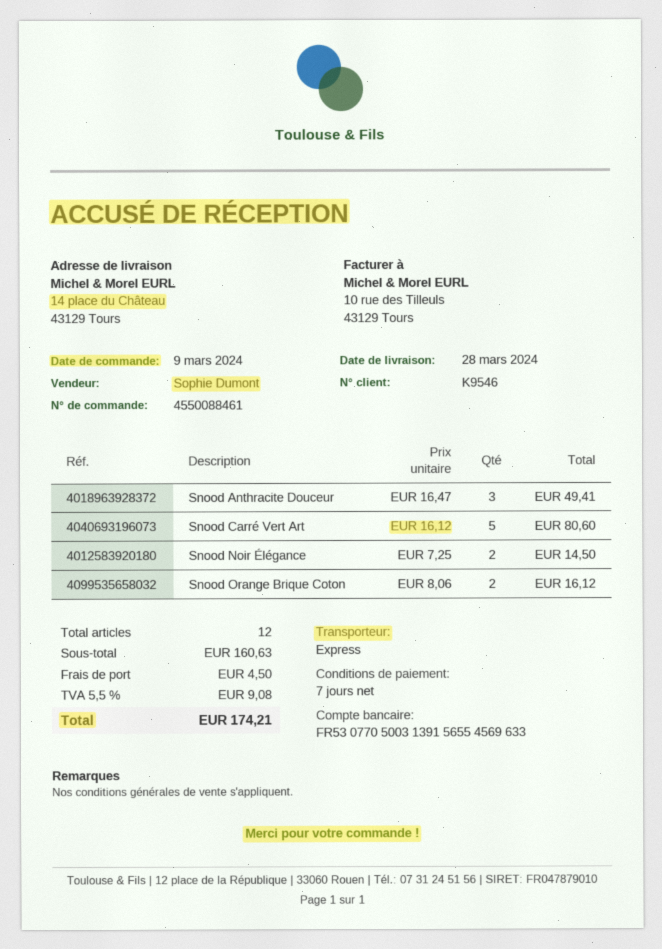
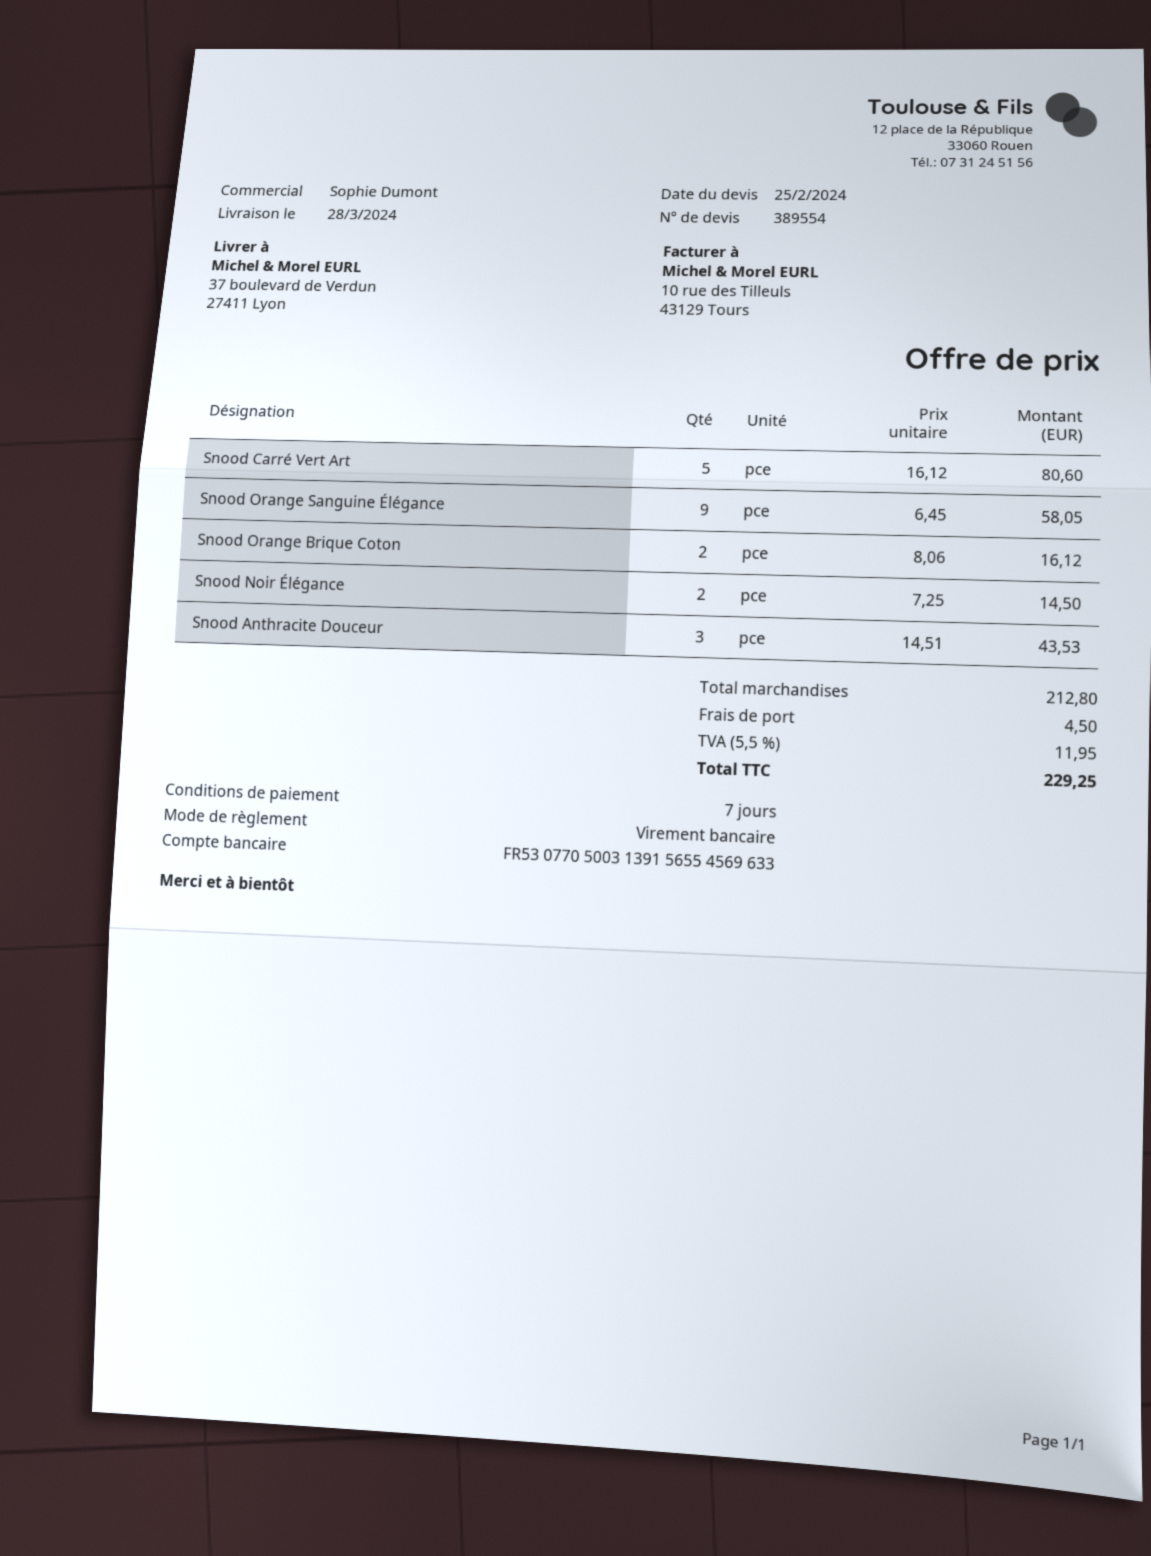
ship to: 14 place du Château, 43129 Tours -> 37 boulevard de Verdun, 27411 Lyon
Snood Anthracite Douceur: 3 x 16.47 = 49.41 -> 3 x 14.51 = 43.53
Snood Orange Sanguine Élégance: none -> 9 x 6.45 = 58.05
subtotal: 160.63 -> 212.80
tax: 5.5% = 9.08 -> 5.5% = 11.95
total: 174.21 -> 229.25

